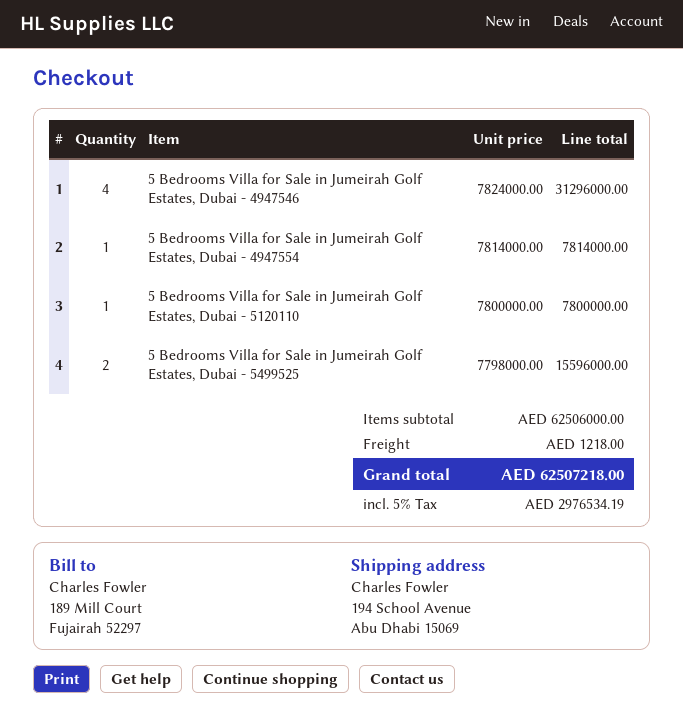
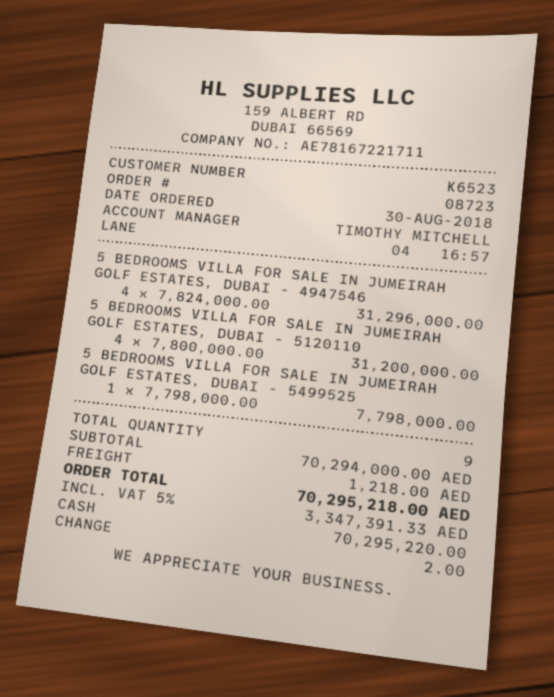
5 Bedrooms Villa for Sale in Jumeirah Golf Estates, Dubai - 4947554: 1 x 7814000.00 = 7814000.00 -> none
5 Bedrooms Villa for Sale in Jumeirah Golf Estates, Dubai - 5120110: 1 x 7800000.00 = 7800000.00 -> 4 x 7800000.00 = 31200000.00
5 Bedrooms Villa for Sale in Jumeirah Golf Estates, Dubai - 5499525: 2 x 7798000.00 = 15596000.00 -> 1 x 7798000.00 = 7798000.00
subtotal: 62506000.00 -> 70294000.00
tax: 5% = 2976534.19 -> 5% = 3347391.33
total: 62507218.00 -> 70295218.00

